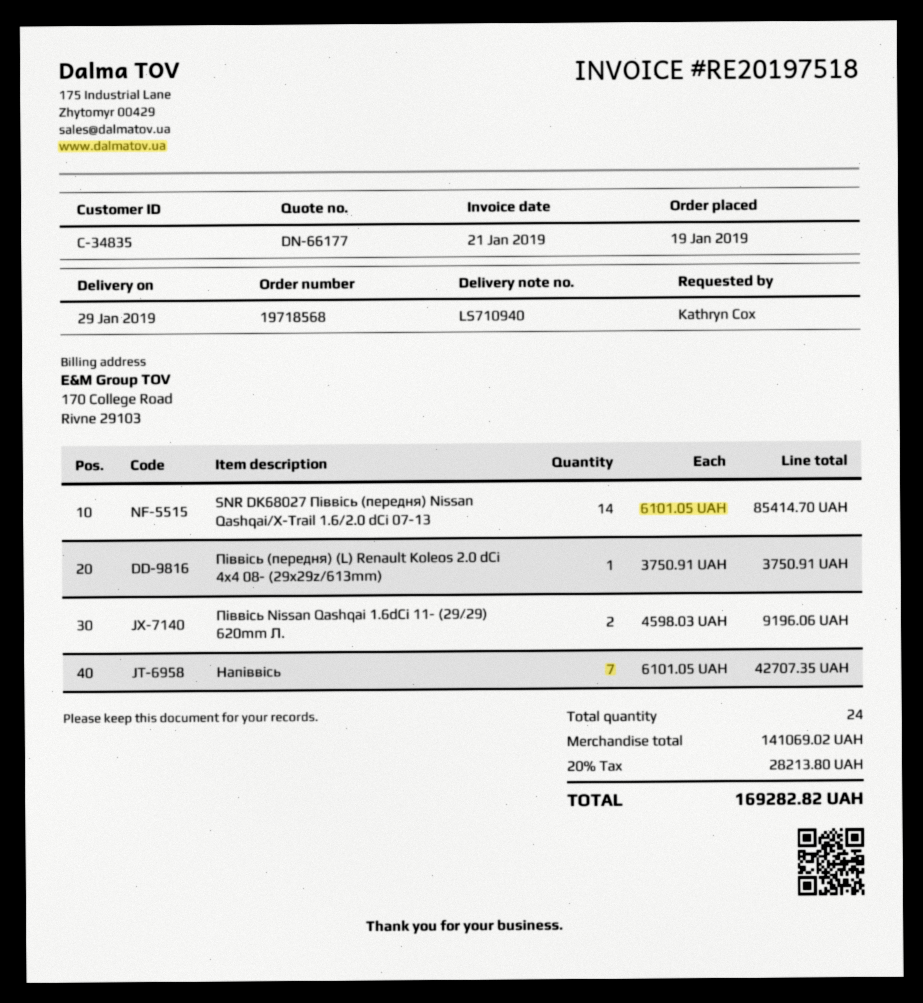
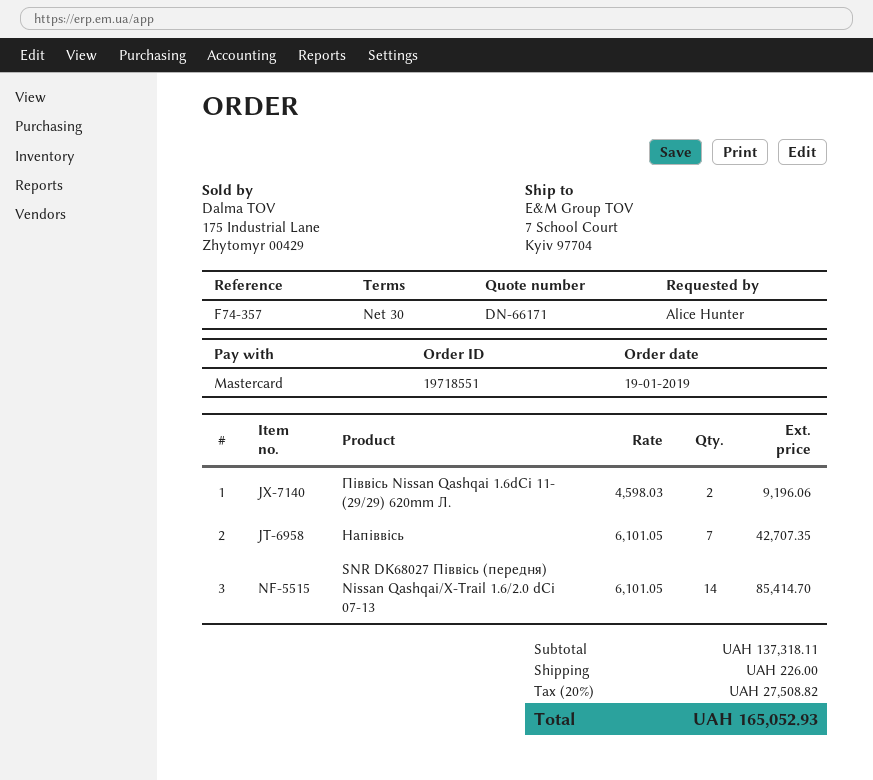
quote number: DN-66177 -> DN-66171
order number: 19718568 -> 19718551
ordered by: Kathryn Cox -> Alice Hunter
Піввісь (передня) (L) Renault Koleos 2.0 dCi 4x4 08- (29x29z/613mm): 1 x 3750.91 = 3750.91 -> none
subtotal: 141069.02 -> 137318.11
shipping: none -> 226.00
tax: 20% = 28213.80 -> 20% = 27508.82
total: 169282.82 -> 165052.93

